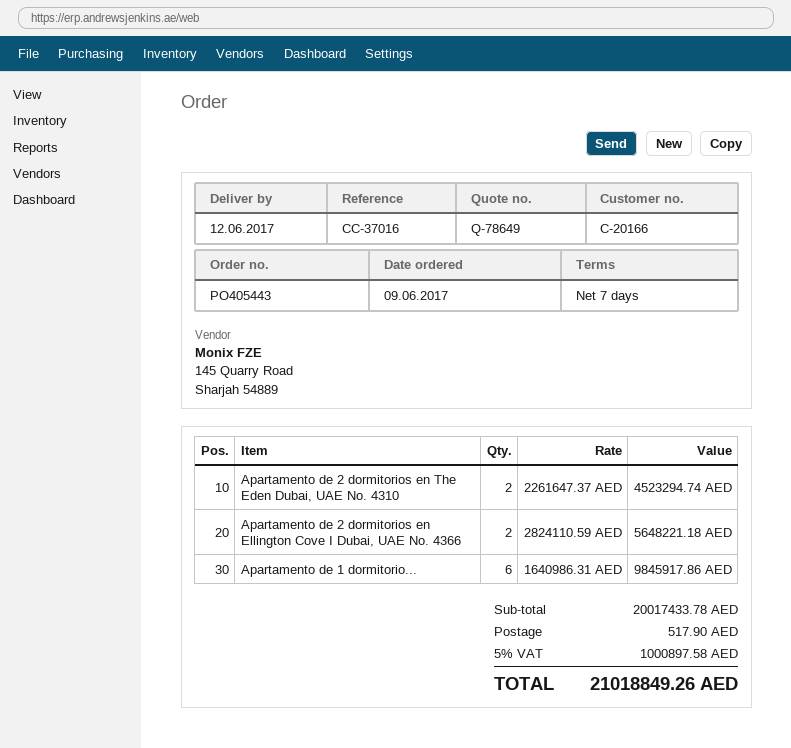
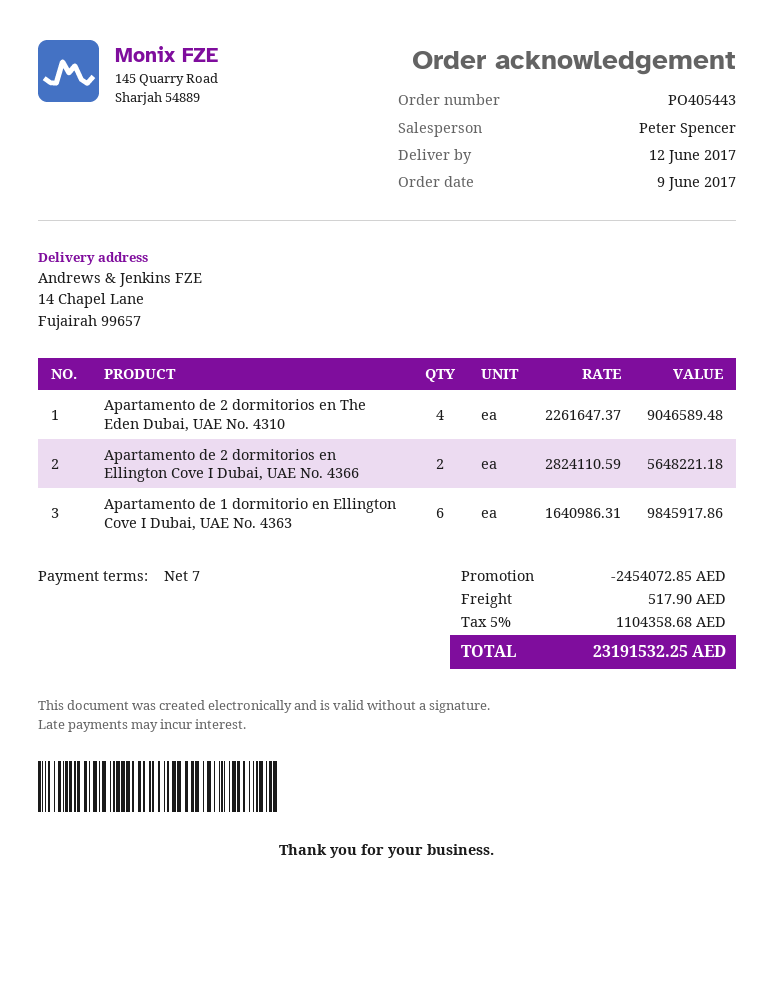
Apartamento de 2 dormitorios en The Eden Dubai, UAE No. 4310: 2 x 2261647.37 = 4523294.74 -> 4 x 2261647.37 = 9046589.48
discount: none -> 2454072.85
tax: 5% = 1000897.58 -> 5% = 1104358.68
total: 21018849.26 -> 23191532.25

